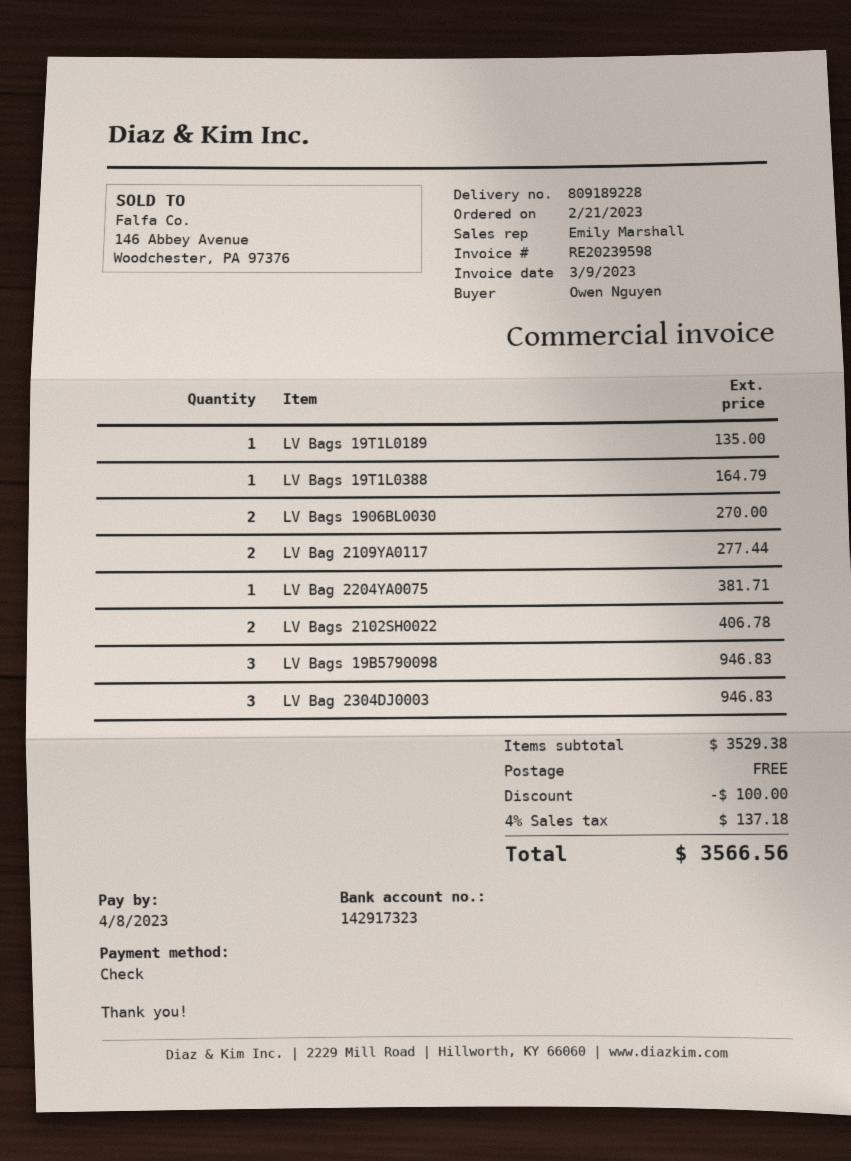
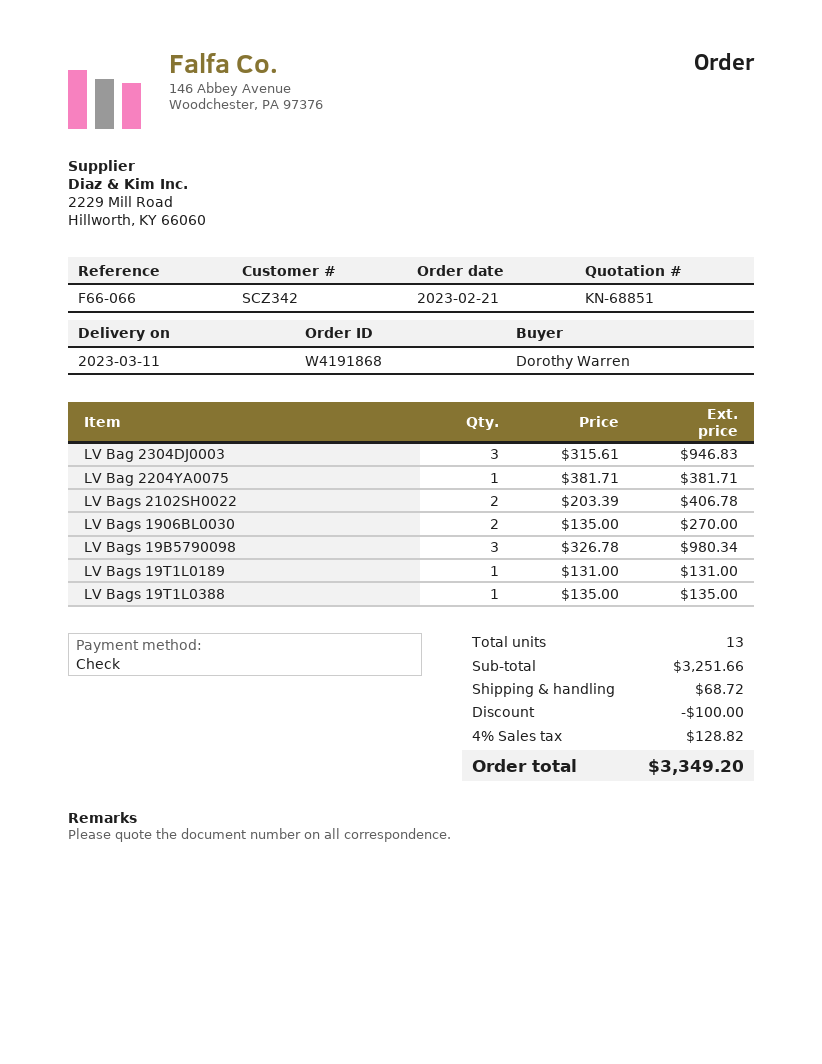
ordered by: Owen Nguyen -> Dorothy Warren
LV Bags 19T1L0189: 1 for 135.00 -> 1 for 131.00
LV Bags 19T1L0388: 1 for 164.79 -> 1 for 135.00
LV Bag 2109YA0117: 2 for 277.44 -> none
LV Bags 19B5790098: 3 for 946.83 -> 3 for 980.34
subtotal: 3529.38 -> 3251.66
shipping: 0.00 -> 68.72
tax: 4% = 137.18 -> 4% = 128.82
total: 3566.56 -> 3349.20

